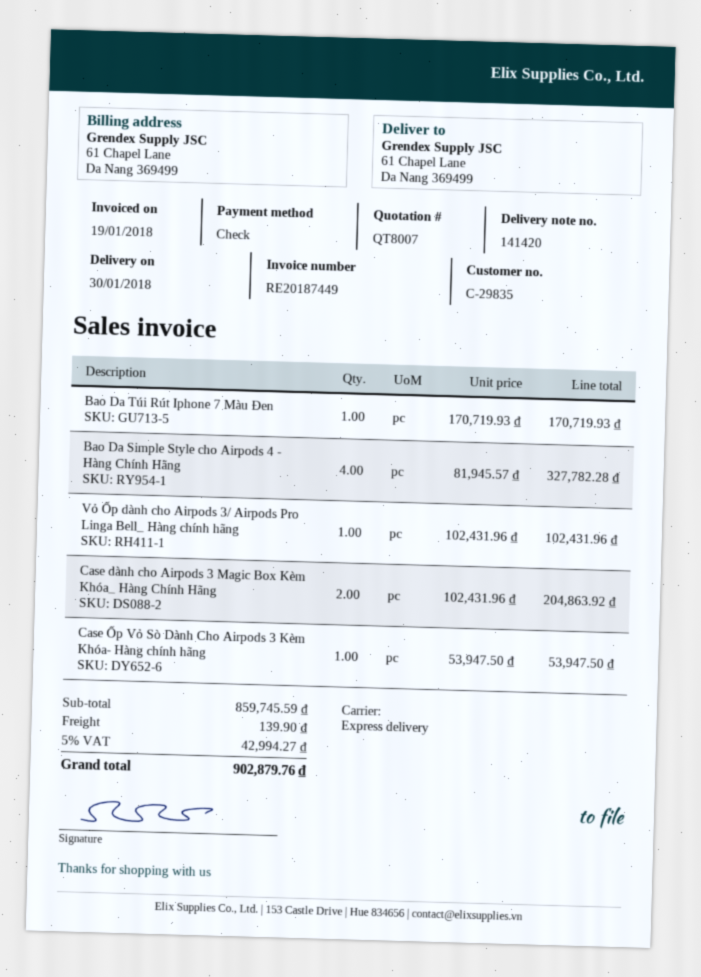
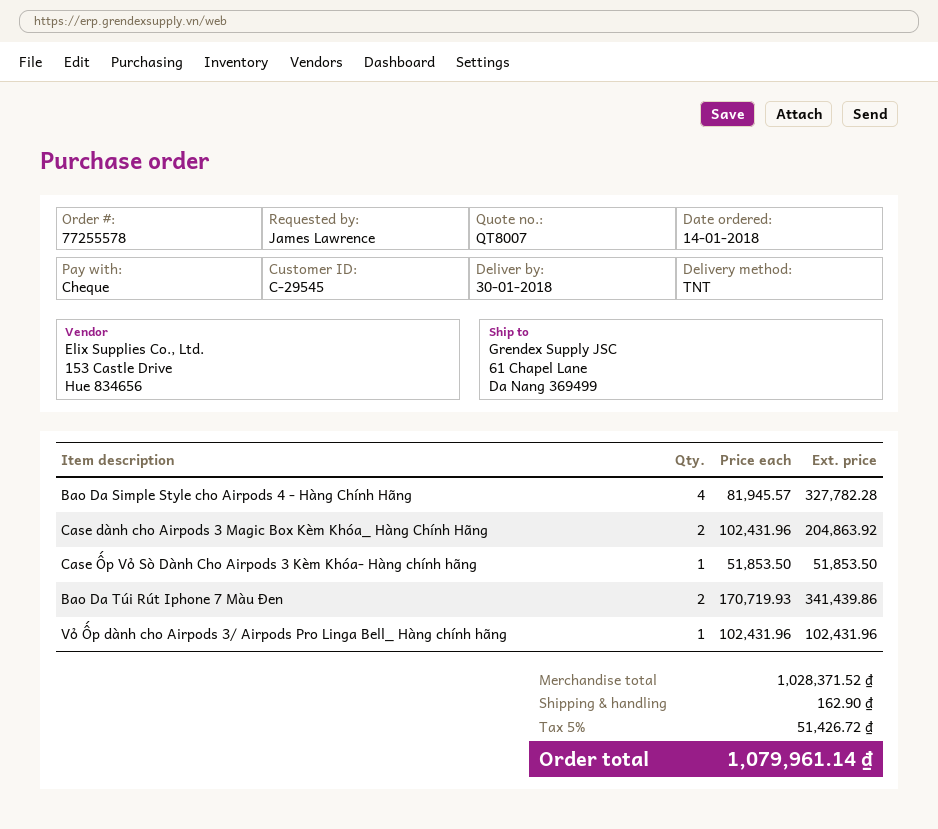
customer number: C-29835 -> C-29545
shipping method: express -> TNT
Bao Da Túi Rút Iphone 7 Màu Đen: 1 x 170719.93 = 170719.93 -> 2 x 170719.93 = 341439.86
Case Ốp Vỏ Sò Dành Cho Airpods 3 Kèm Khóa- Hàng chính hãng: 1 x 53947.50 = 53947.50 -> 1 x 51853.50 = 51853.50
subtotal: 859745.59 -> 1028371.52
shipping: 139.90 -> 162.90
tax: 5% = 42994.27 -> 5% = 51426.72
total: 902879.76 -> 1079961.14

